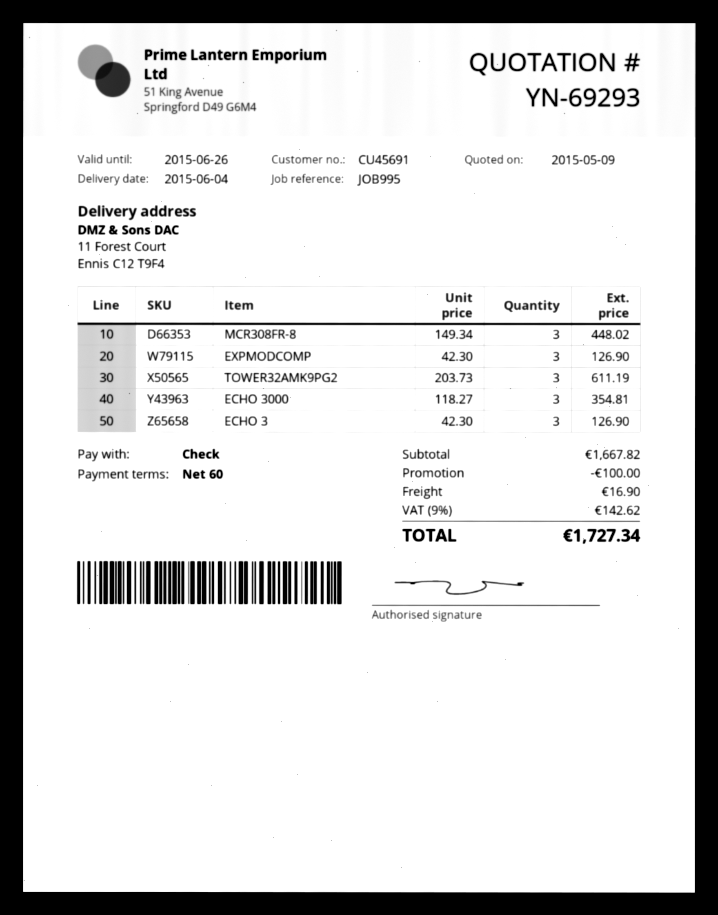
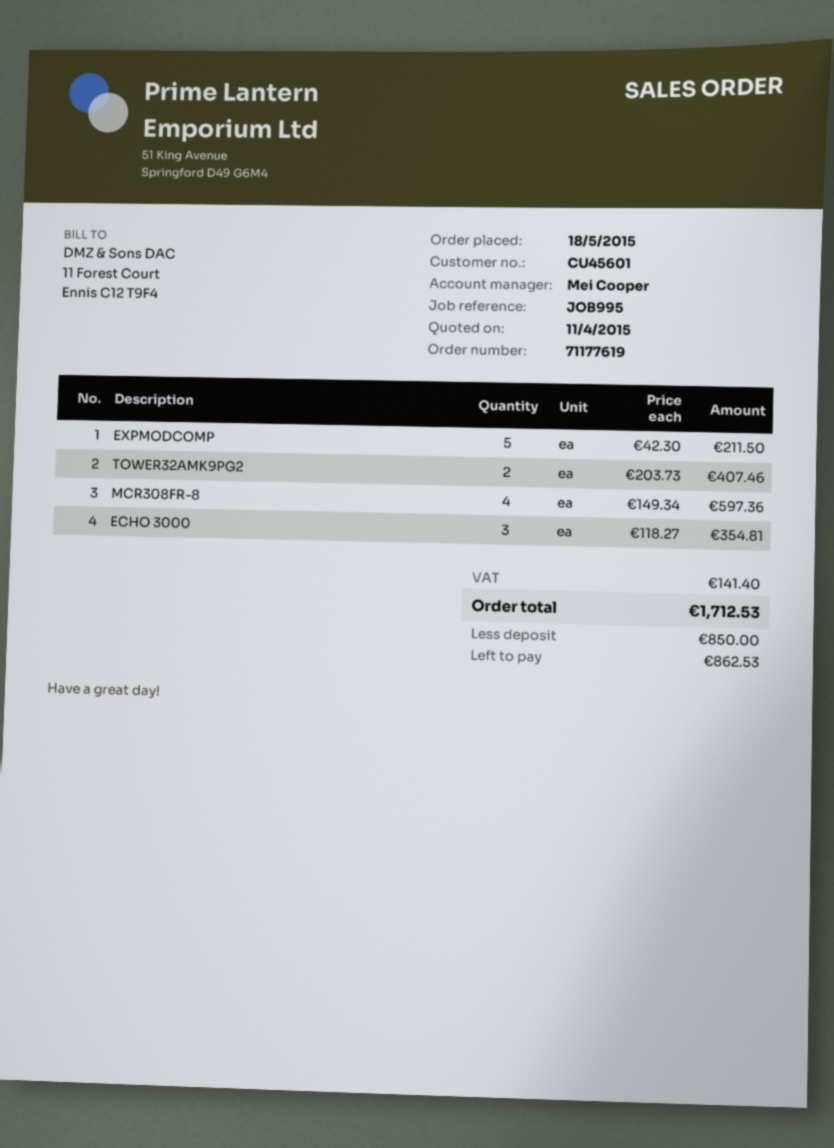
quote date: 2015-05-09 -> 2015-04-11
customer number: CU45691 -> CU45601
MCR308FR-8: 3 x 149.34 = 448.02 -> 4 x 149.34 = 597.36
EXPMODCOMP: 3 x 42.30 = 126.90 -> 5 x 42.30 = 211.50
TOWER32AMK9PG2: 3 x 203.73 = 611.19 -> 2 x 203.73 = 407.46
ECHO 3: 3 x 42.30 = 126.90 -> none
discount: 100.00 -> none
shipping: 16.90 -> none
tax: 142.62 -> 141.40
total: 1727.34 -> 1712.53

